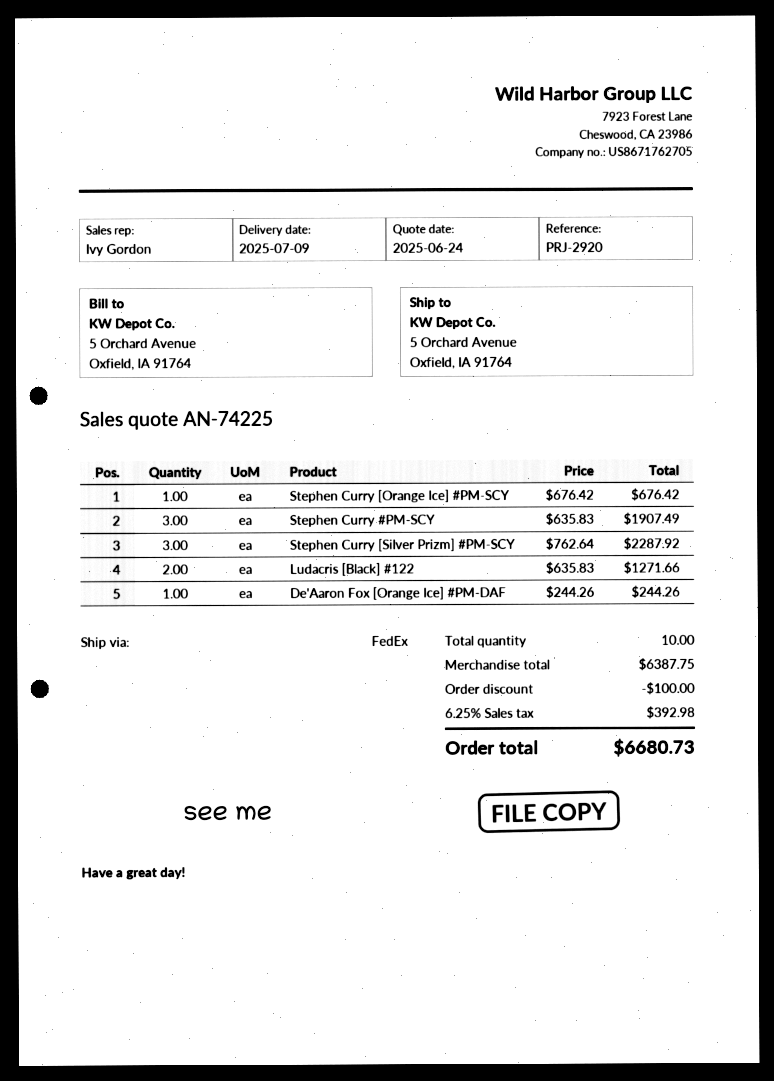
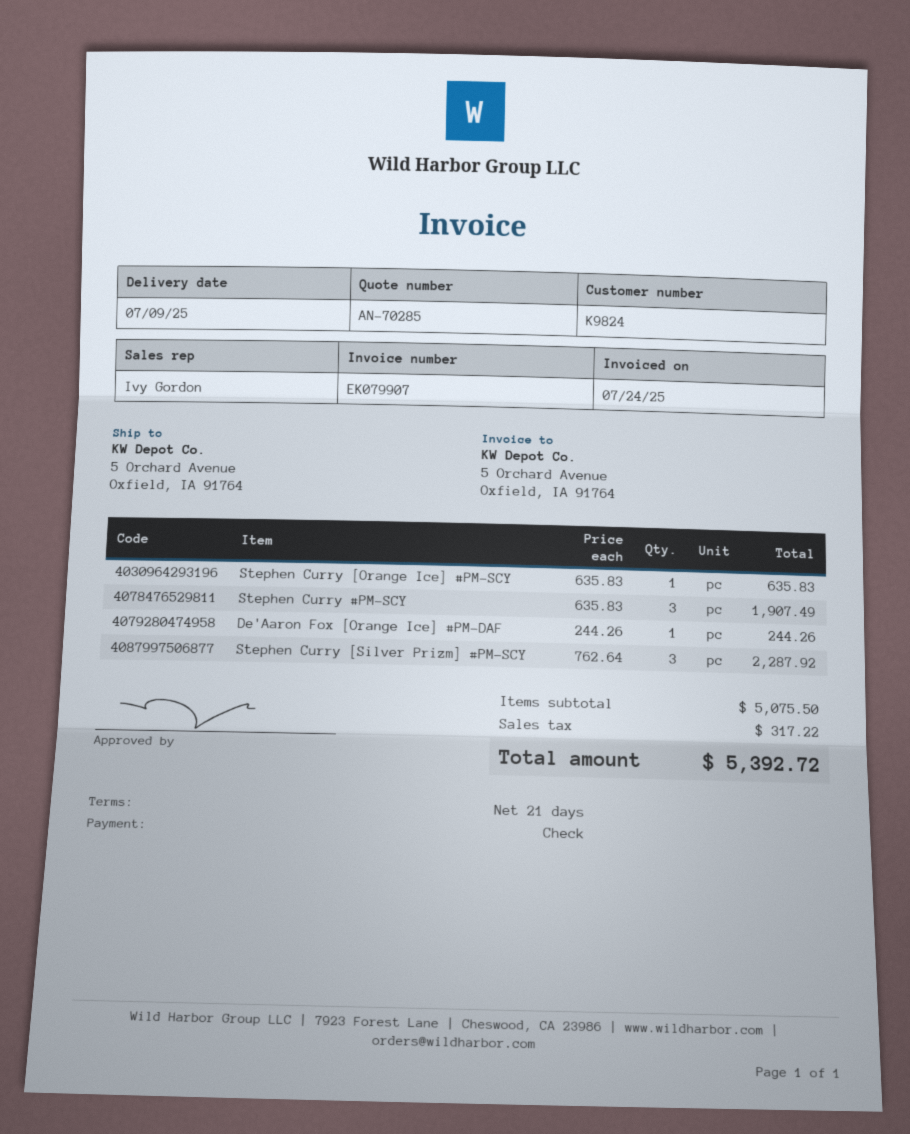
quote number: AN-74225 -> AN-70285
Stephen Curry [Orange Ice] #PM-SCY: 1 x 676.42 = 676.42 -> 1 x 635.83 = 635.83
Ludacris [Black] #122: 2 x 635.83 = 1271.66 -> none
subtotal: 6387.75 -> 5075.50
discount: 100.00 -> none
tax: 392.98 -> 317.22
total: 6680.73 -> 5392.72

